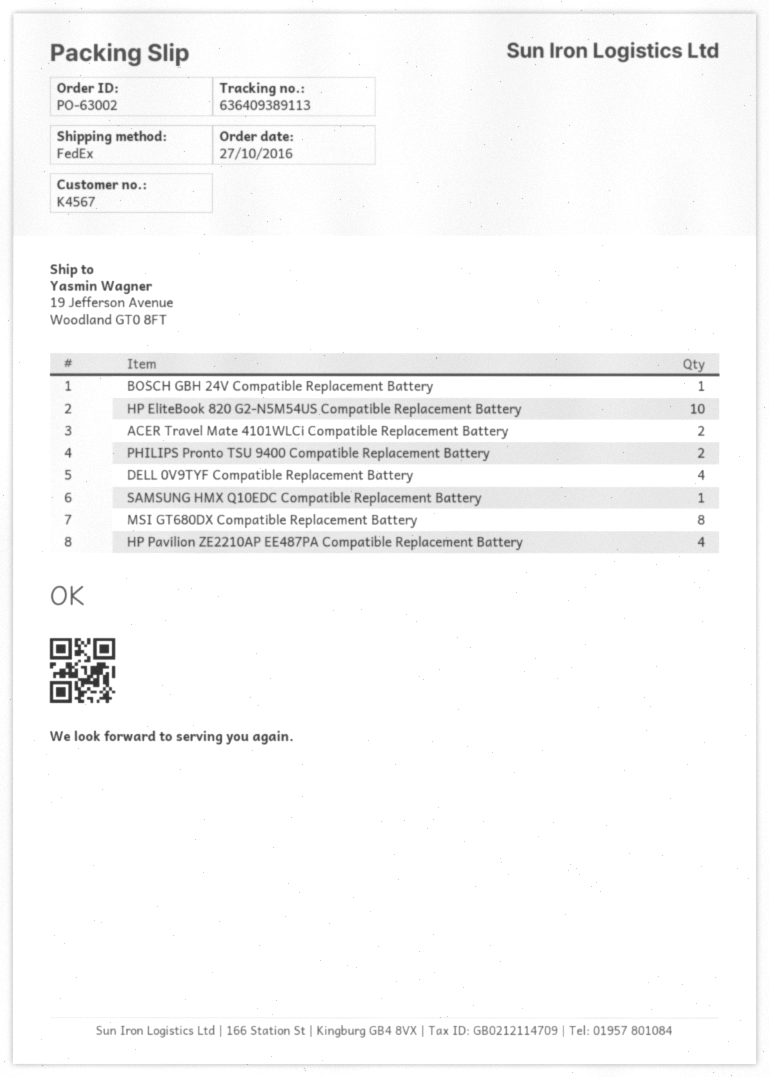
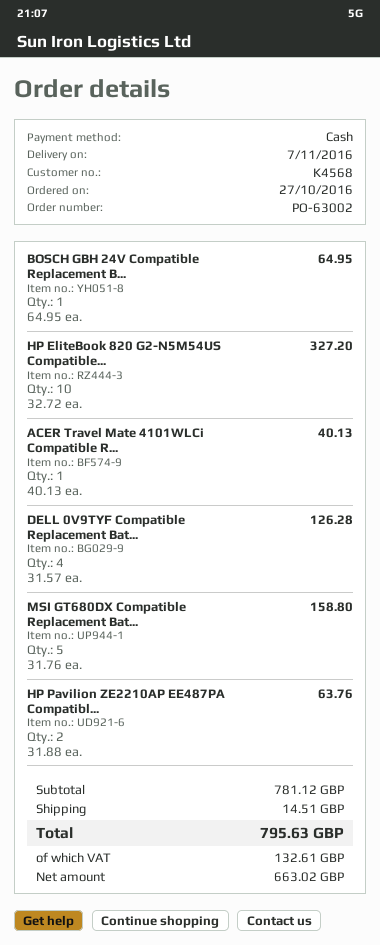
customer number: K4567 -> K4568
ACER Travel Mate 4101WLCi Compatible Replacement Battery: 2 -> 1
PHILIPS Pronto TSU 9400 Compatible Replacement Battery: 2 -> none
SAMSUNG HMX Q10EDC Compatible Replacement Battery: 1 -> none
MSI GT680DX Compatible Replacement Battery: 8 -> 5
HP Pavilion ZE2210AP EE487PA Compatible Replacement Battery: 4 -> 2

